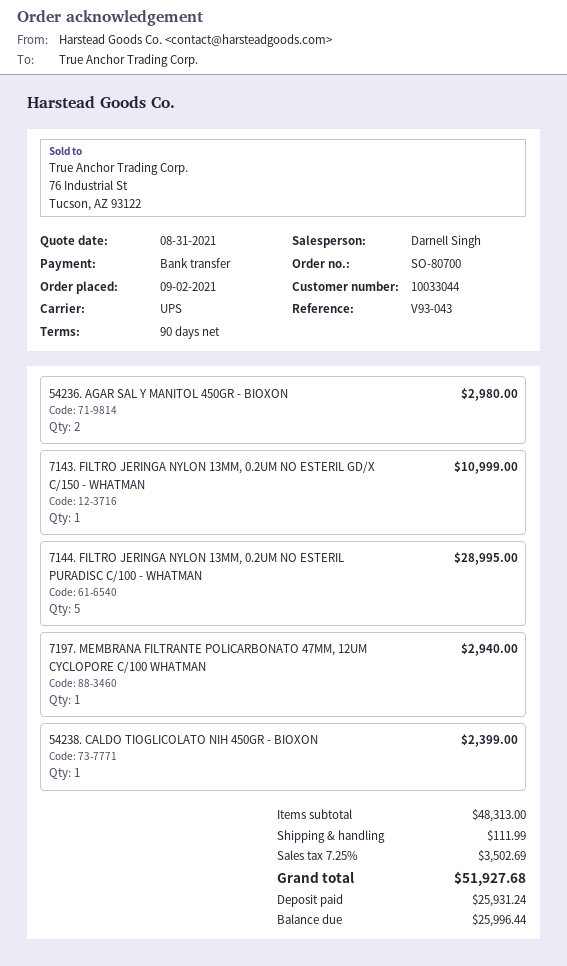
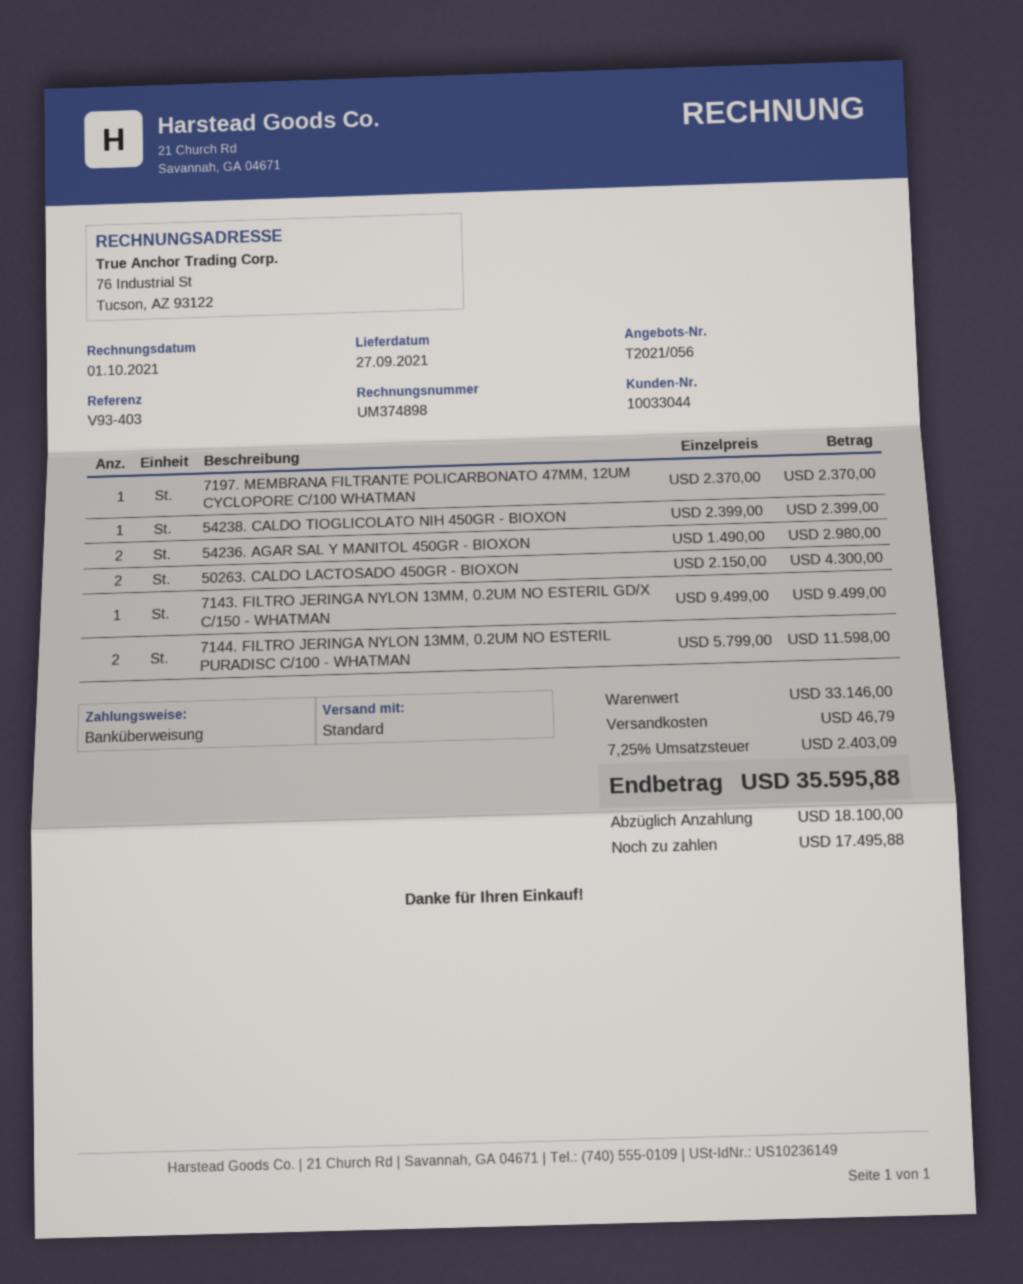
reference: V93-043 -> V93-403
shipping method: UPS -> standard
7143. FILTRO JERINGA NYLON 13MM, 0.2UM NO ESTERIL GD/X C/150 - WHATMAN: 1 for 10999.00 -> 1 for 9499.00
7144. FILTRO JERINGA NYLON 13MM, 0.2UM NO ESTERIL PURADISC C/100 - WHATMAN: 5 for 28995.00 -> 2 for 11598.00
7197. MEMBRANA FILTRANTE POLICARBONATO 47MM, 12UM CYCLOPORE C/100 WHATMAN: 1 for 2940.00 -> 1 for 2370.00
50263. CALDO LACTOSADO 450GR - BIOXON: none -> 2 for 4300.00
subtotal: 48313.00 -> 33146.00
shipping: 111.99 -> 46.79
tax: 7.25% = 3502.69 -> 7.25% = 2403.09
total: 51927.68 -> 35595.88
deposit: 25931.24 -> 18100.00
balance: 25996.44 -> 17495.88

